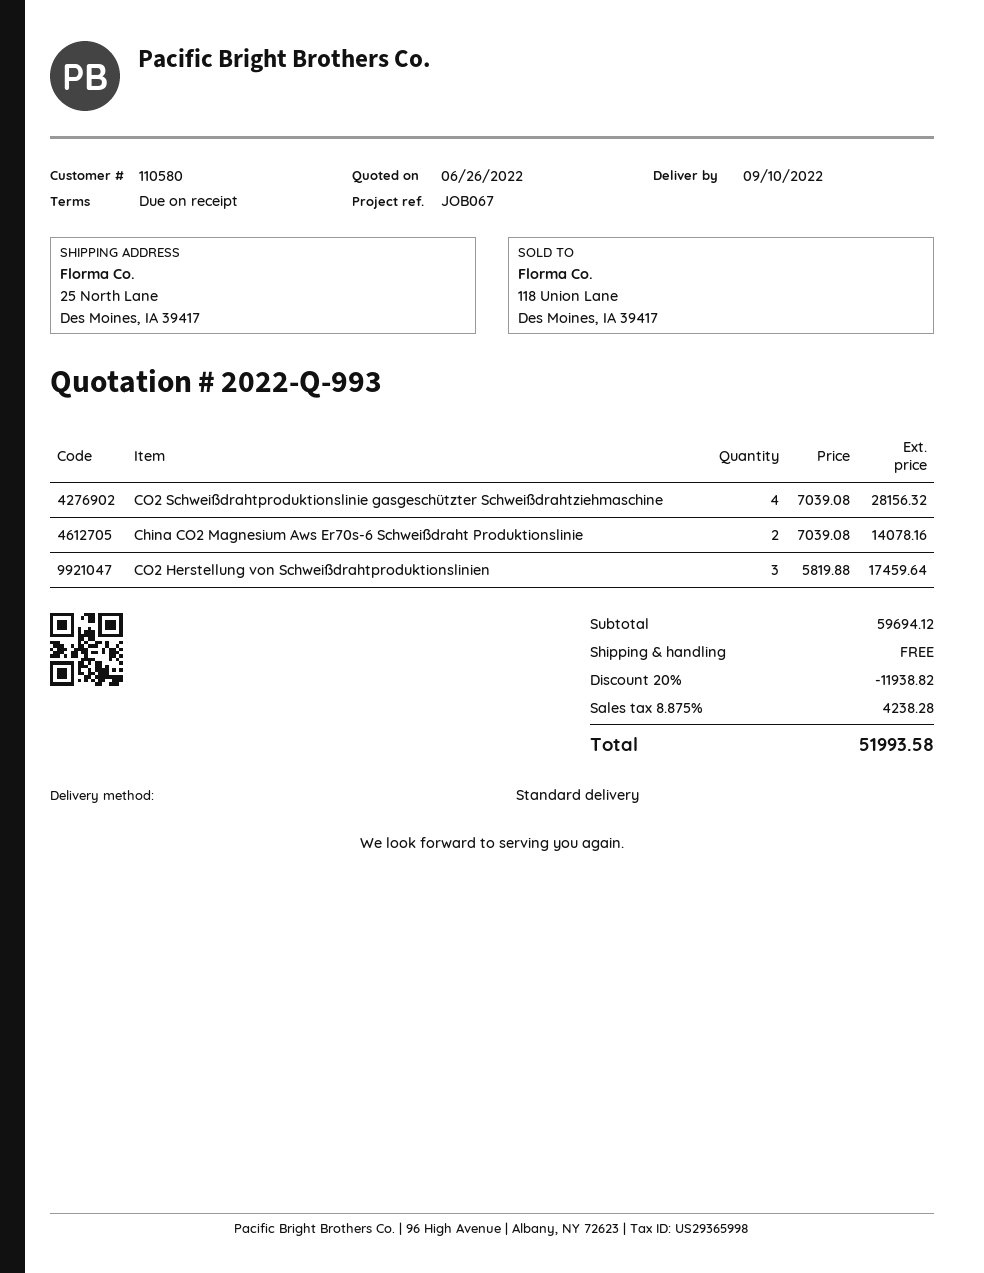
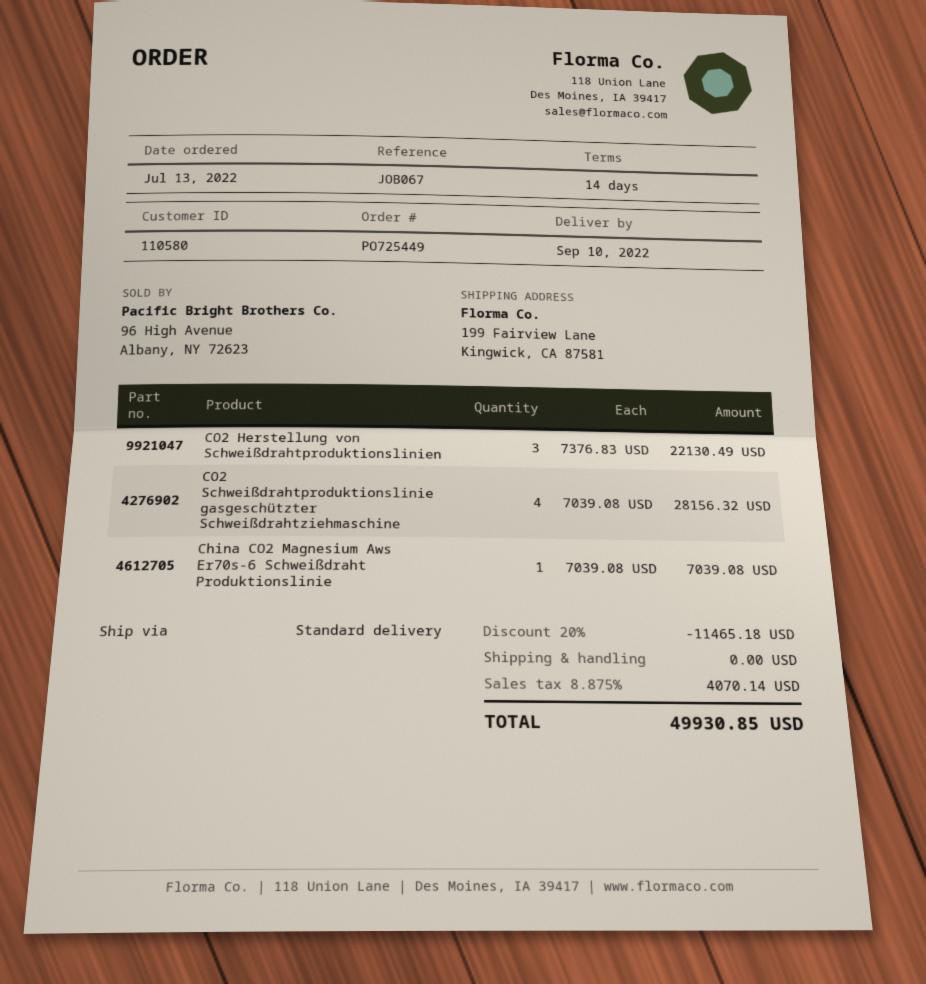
payment terms: on receipt -> 14 days
ship to: 25 North Lane, Des Moines, IA 39417 -> 199 Fairview Lane, Kingwick, CA 87581
China CO2 Magnesium Aws Er70s-6 Schweißdraht Produktionslinie: 2 x 7039.08 = 14078.16 -> 1 x 7039.08 = 7039.08
CO2 Herstellung von Schweißdrahtproduktionslinien: 3 x 5819.88 = 17459.64 -> 3 x 7376.83 = 22130.49
discount: 20% = 11938.82 -> 20% = 11465.18
tax: 8.875% = 4238.28 -> 8.875% = 4070.14
total: 51993.58 -> 49930.85

